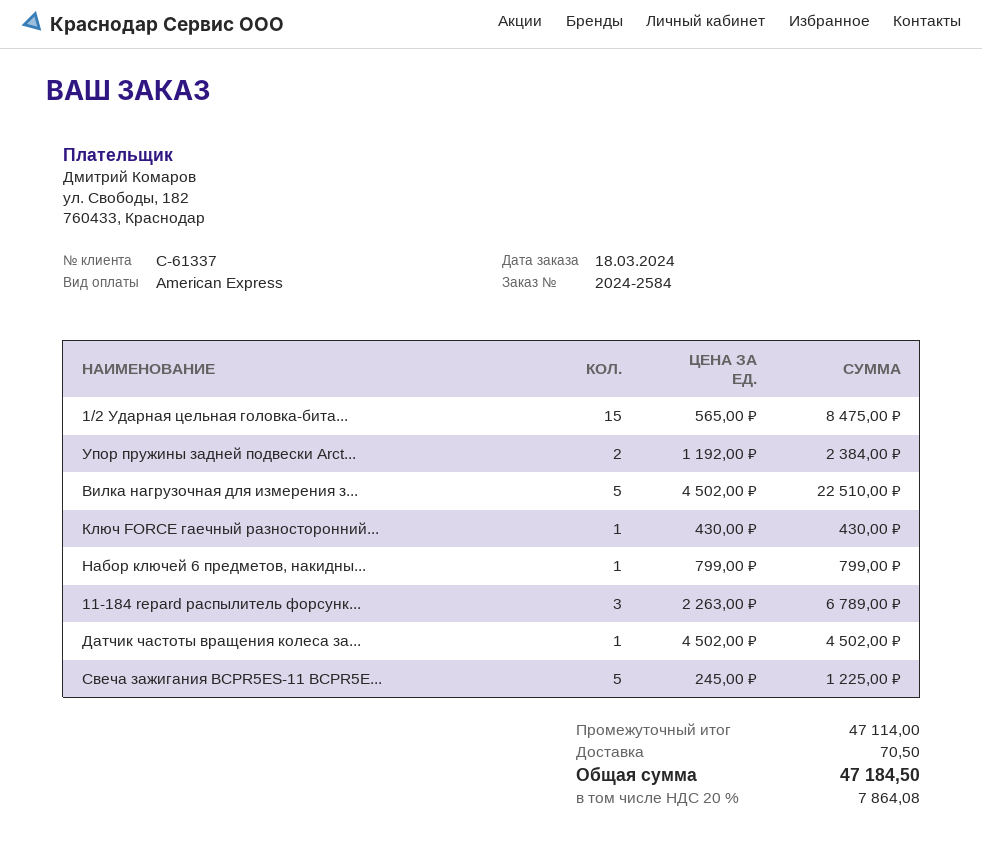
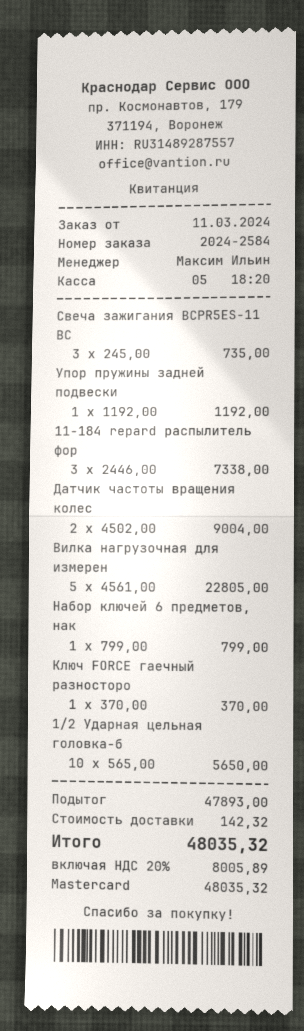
order date: 2024-03-18 -> 2024-03-11
payment method: American Express -> Mastercard
1/2 Ударная цельная головка-бита...: 15 x 565.00 = 8475.00 -> 10 x 565.00 = 5650.00
Упор пружины задней подвески Arct...: 2 x 1192.00 = 2384.00 -> 1 x 1192.00 = 1192.00
Вилка нагрузочная для измерения з...: 5 x 4502.00 = 22510.00 -> 5 x 4561.00 = 22805.00
Ключ FORCE гаечный разносторонний...: 1 x 430.00 = 430.00 -> 1 x 370.00 = 370.00
11-184 repard распылитель форсунк...: 3 x 2263.00 = 6789.00 -> 3 x 2446.00 = 7338.00
Датчик частоты вращения колеса за...: 1 x 4502.00 = 4502.00 -> 2 x 4502.00 = 9004.00
Свеча зажигания BCPR5ES-11 BCPR5E...: 5 x 245.00 = 1225.00 -> 3 x 245.00 = 735.00
subtotal: 47114.00 -> 47893.00
shipping: 70.50 -> 142.32
tax: 20% = 7864.08 -> 20% = 8005.89
total: 47184.50 -> 48035.32

